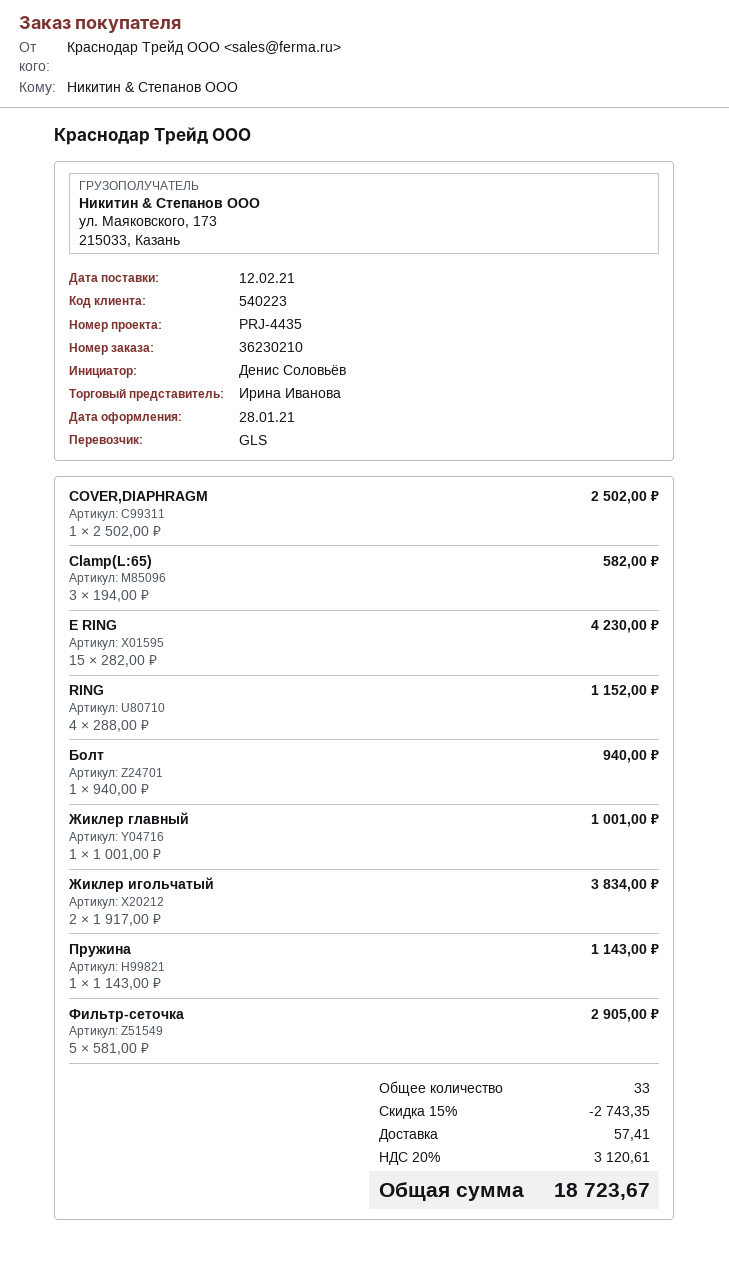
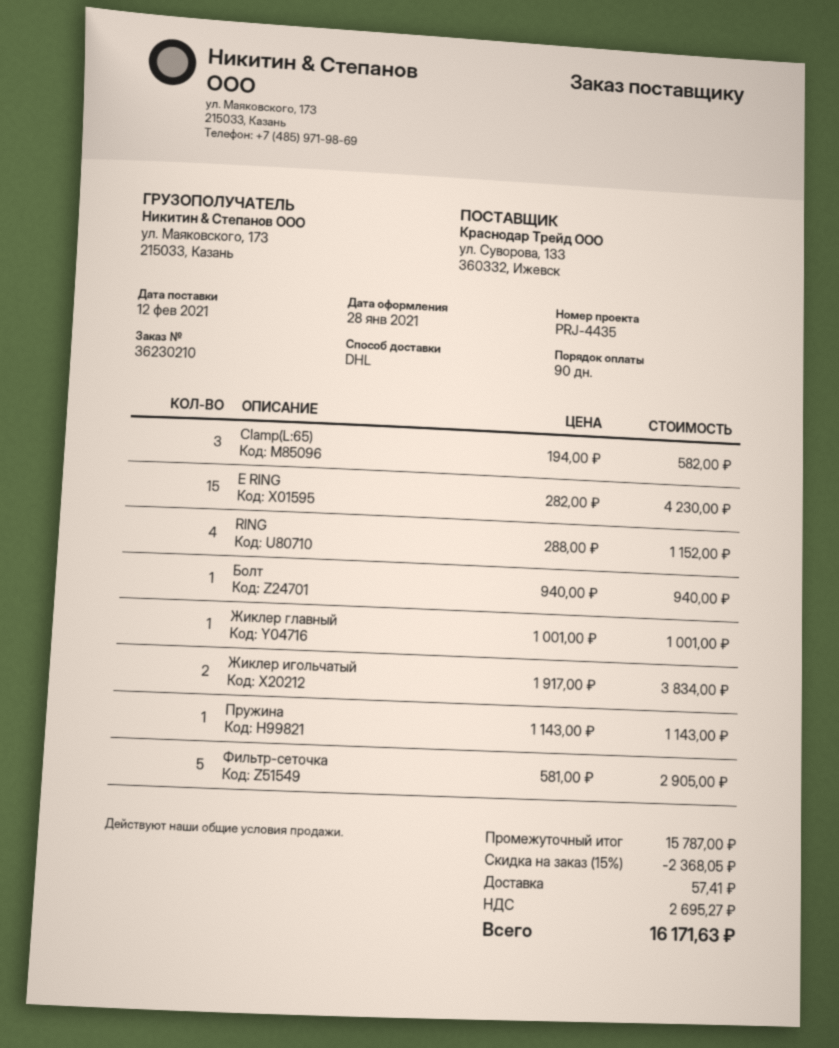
shipping method: GLS -> DHL
COVER,DIAPHRAGM: 1 x 2502.00 = 2502.00 -> none
discount: 15% = 2743.35 -> 15% = 2368.05
tax: 3120.61 -> 2695.27
total: 18723.67 -> 16171.63

